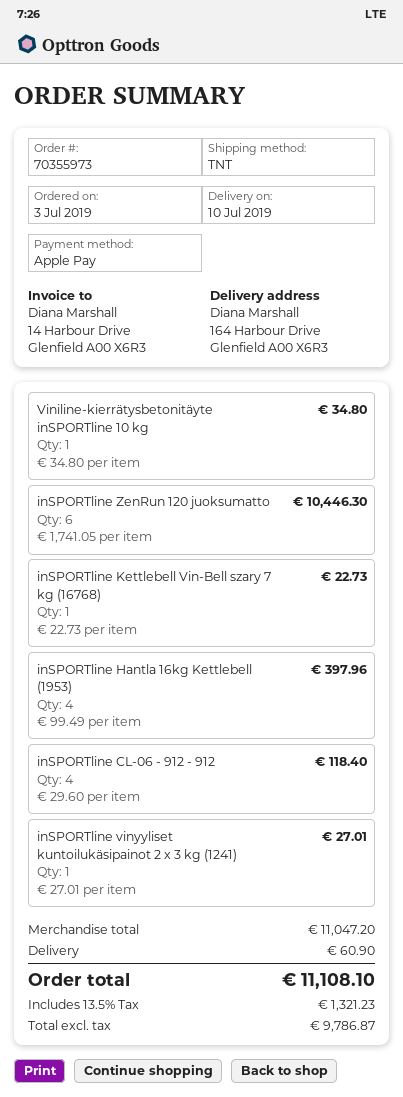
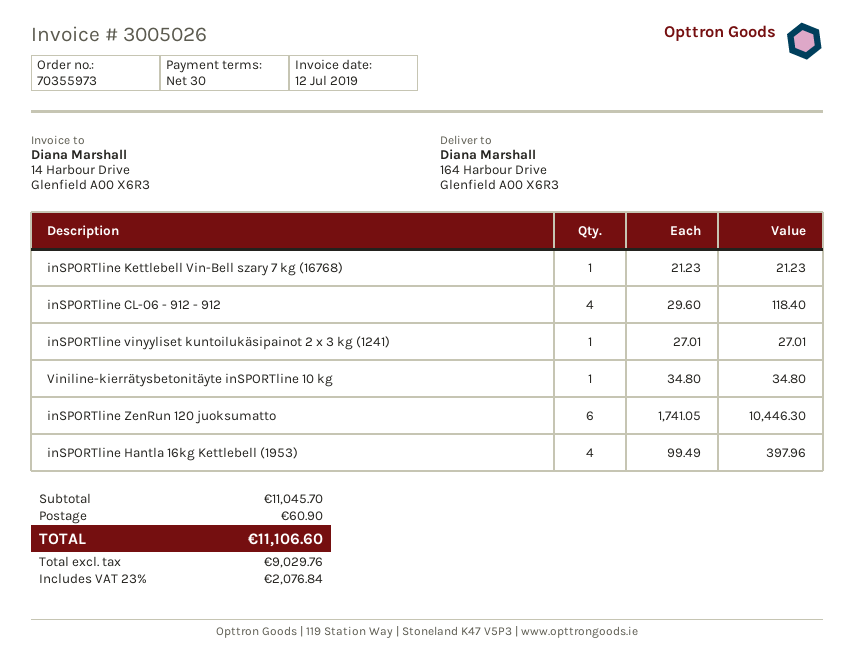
inSPORTline Kettlebell Vin-Bell szary 7 kg (16768): 1 x 22.73 = 22.73 -> 1 x 21.23 = 21.23
subtotal: 11047.20 -> 11045.70
net: 9786.87 -> 9029.76
tax: 13.5% = 1321.23 -> 23% = 2076.84
total: 11108.10 -> 11106.60

